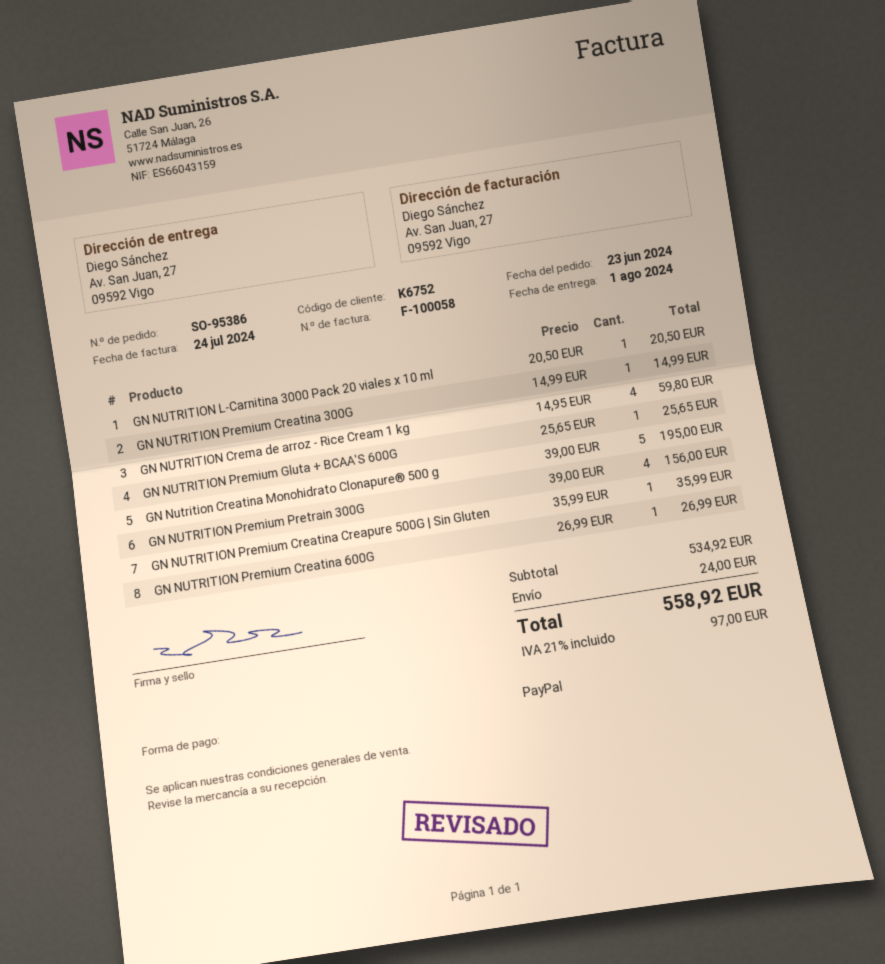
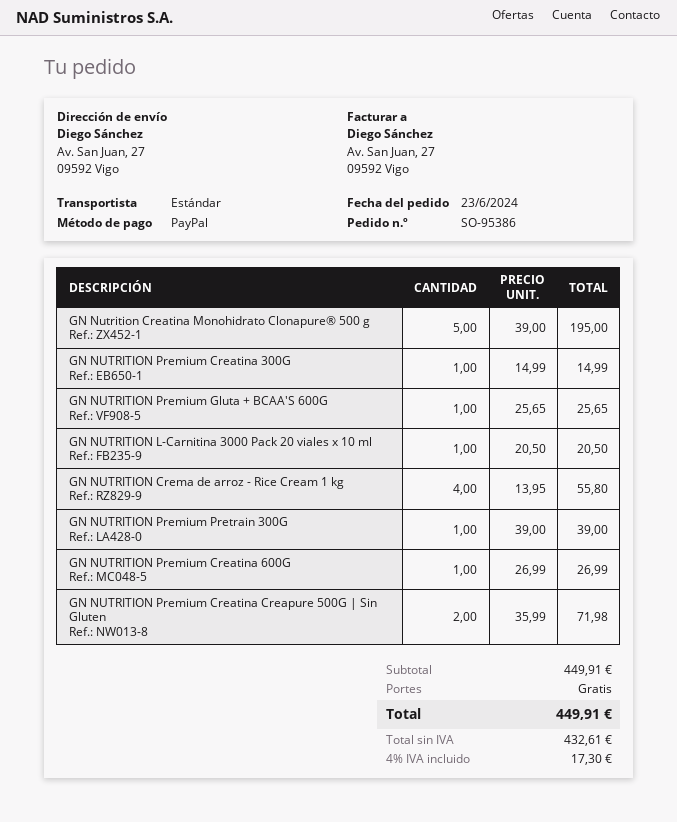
GN NUTRITION Crema de arroz - Rice Cream 1 kg: 4 x 14.95 = 59.80 -> 4 x 13.95 = 55.80
GN NUTRITION Premium Pretrain 300G: 4 x 39.00 = 156.00 -> 1 x 39.00 = 39.00
GN NUTRITION Premium Creatina Creapure 500G | Sin Gluten: 1 x 35.99 = 35.99 -> 2 x 35.99 = 71.98
subtotal: 534.92 -> 449.91
shipping: 24.00 -> 0.00
tax: 21% = 97.00 -> 4% = 17.30
total: 558.92 -> 449.91

